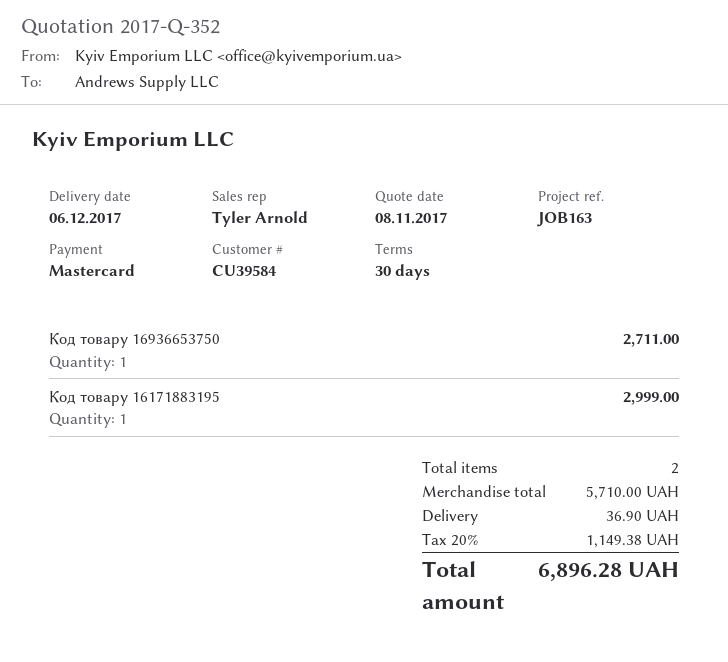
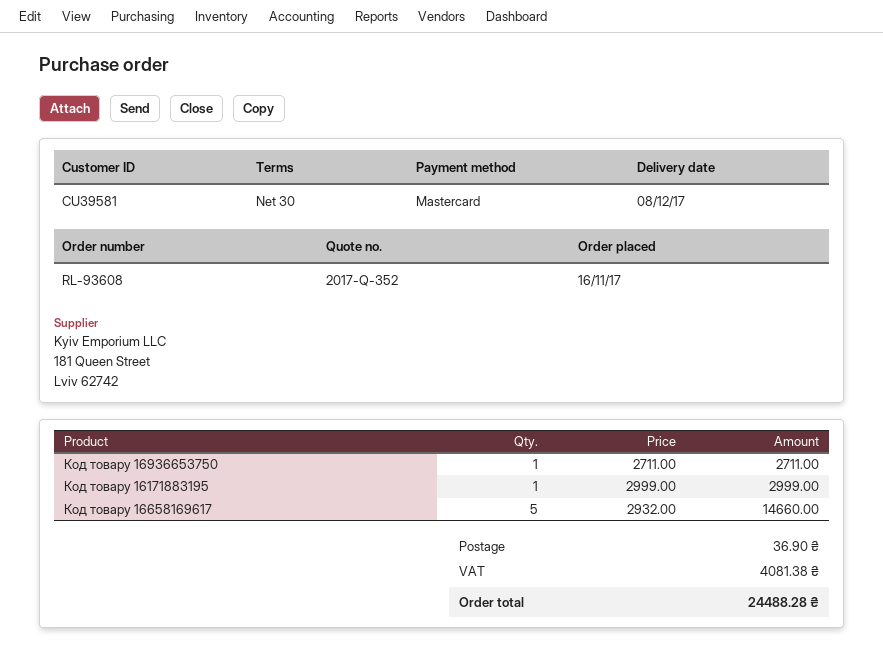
delivery date: 2017-12-06 -> 2017-12-08
customer number: CU39584 -> CU39581
Код товару 16658169617: none -> 5 for 14660.00
tax: 1149.38 -> 4081.38
total: 6896.28 -> 24488.28

